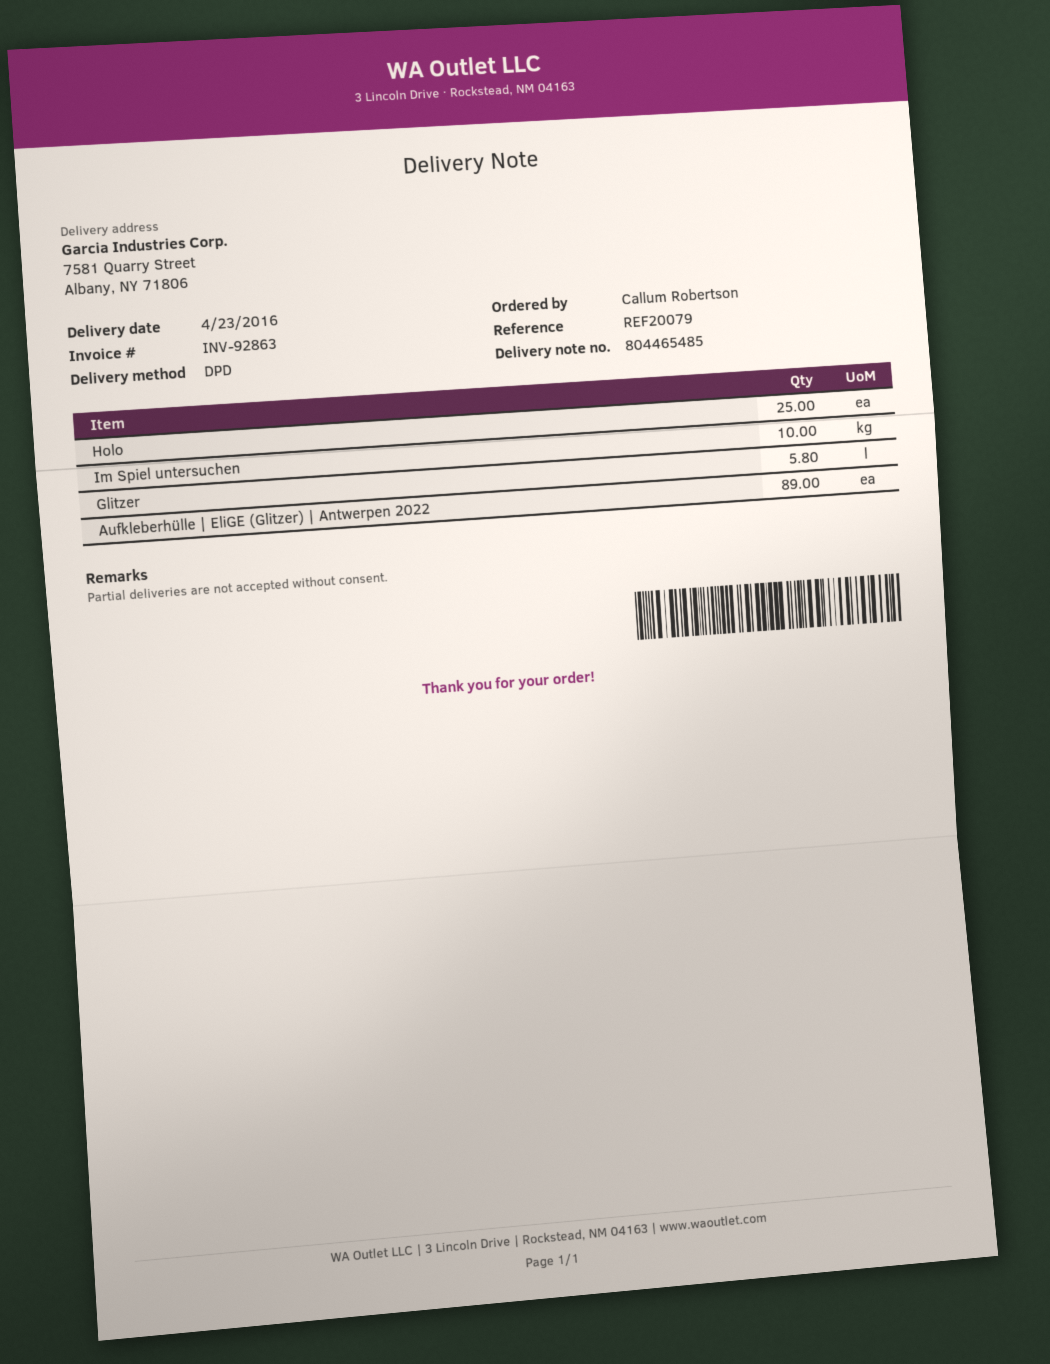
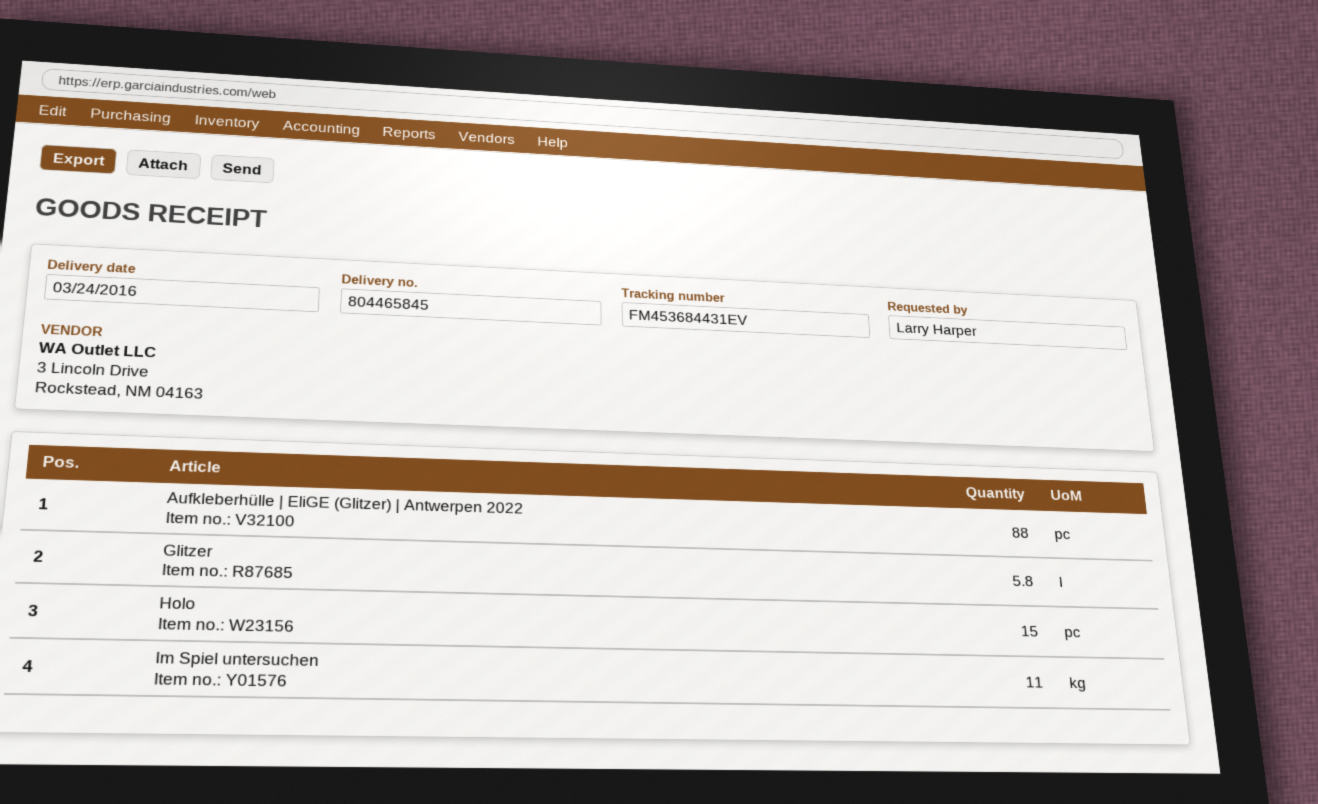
delivery note number: 804465485 -> 804465845
delivery date: 2016-04-23 -> 2016-03-24
ordered by: Callum Robertson -> Larry Harper
Holo: 25 -> 15
Im Spiel untersuchen: 10 -> 11
Aufkleberhülle | EliGE (Glitzer) | Antwerpen 2022: 89 -> 88

